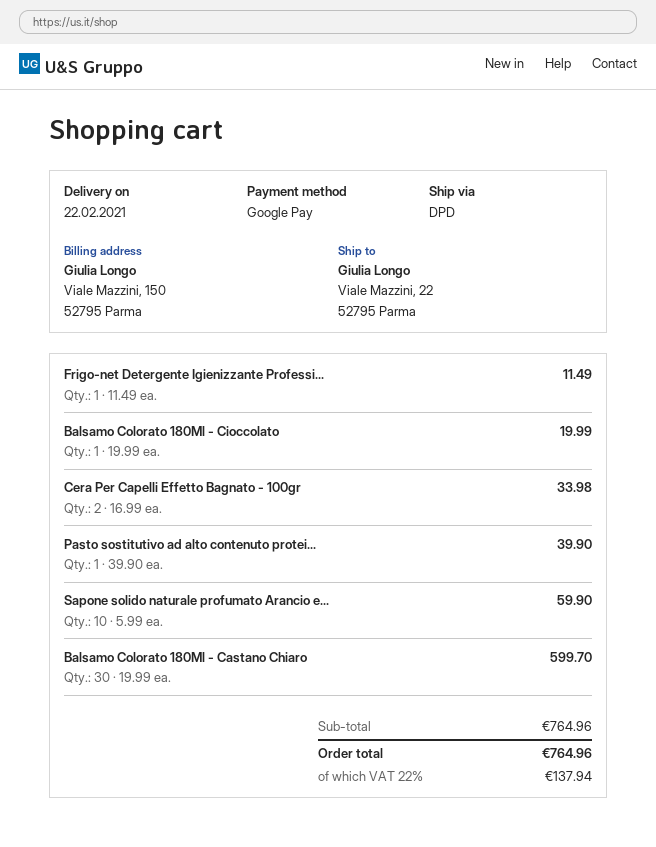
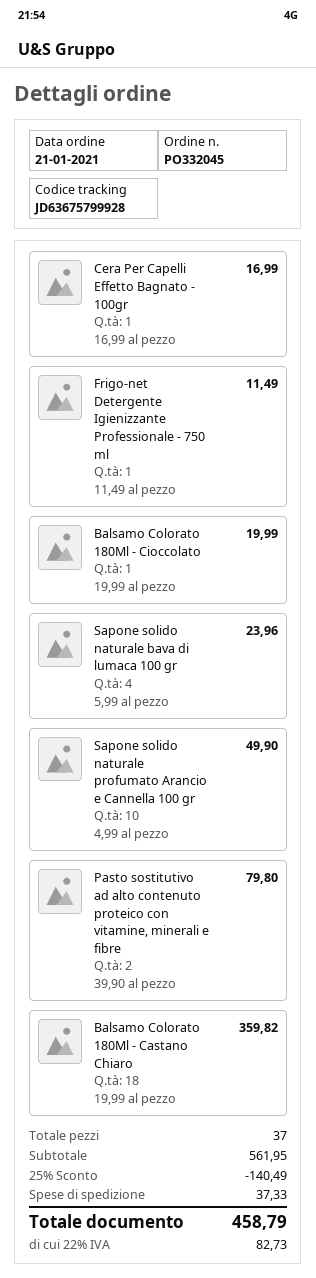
Cera Per Capelli Effetto Bagnato - 100gr: 2 x 16.99 = 33.98 -> 1 x 16.99 = 16.99
Pasto sostitutivo ad alto contenuto protei...: 1 x 39.90 = 39.90 -> 2 x 39.90 = 79.80
Sapone solido naturale profumato Arancio e...: 10 x 5.99 = 59.90 -> 10 x 4.99 = 49.90
Balsamo Colorato 180Ml - Castano Chiaro: 30 x 19.99 = 599.70 -> 18 x 19.99 = 359.82
Sapone solido naturale bava di lumaca 100 gr: none -> 4 x 5.99 = 23.96
subtotal: 764.96 -> 561.95
discount: none -> 25% = 140.49
shipping: none -> 37.33
tax: 22% = 137.94 -> 22% = 82.73
total: 764.96 -> 458.79

